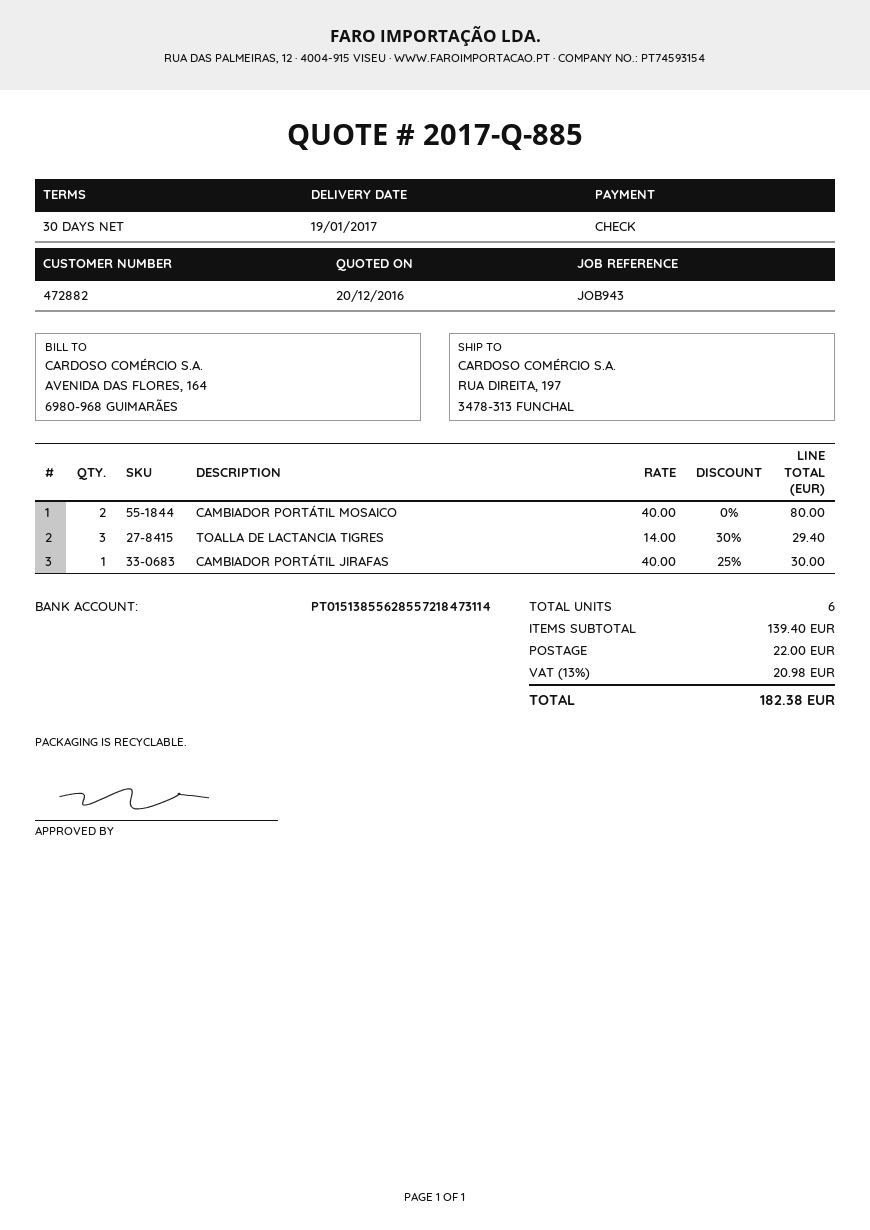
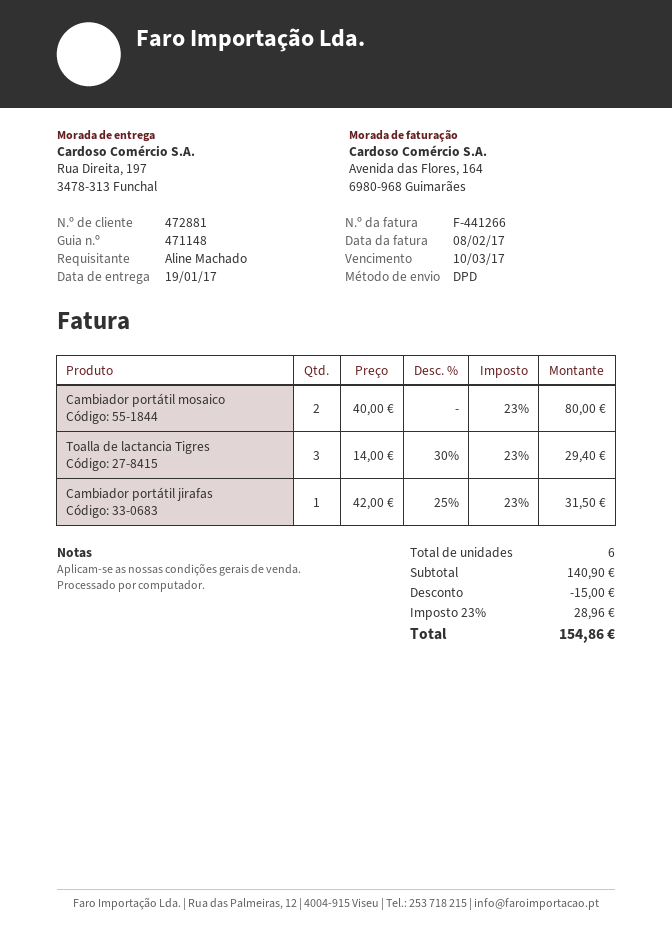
customer number: 472882 -> 472881
CAMBIADOR PORTÁTIL JIRAFAS: 1 x 40.00 - 25% = 30.00 -> 1 x 42.00 - 25% = 31.50
subtotal: 139.40 -> 140.90
discount: none -> 15.00
shipping: 22.00 -> none
tax: 13% = 20.98 -> 23% = 28.96
total: 182.38 -> 154.86

